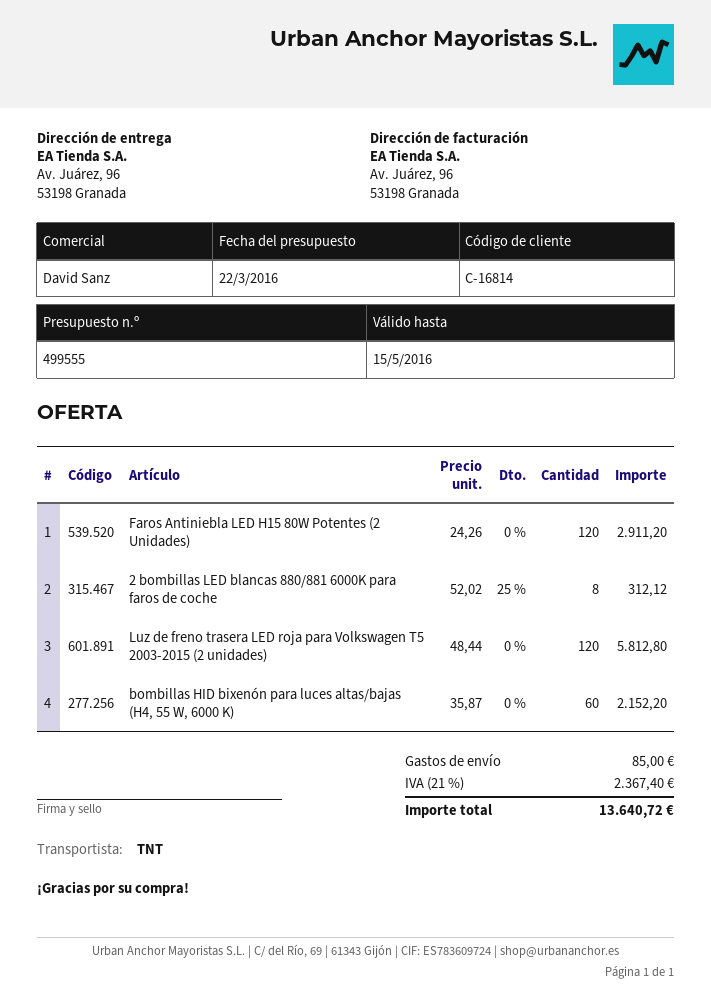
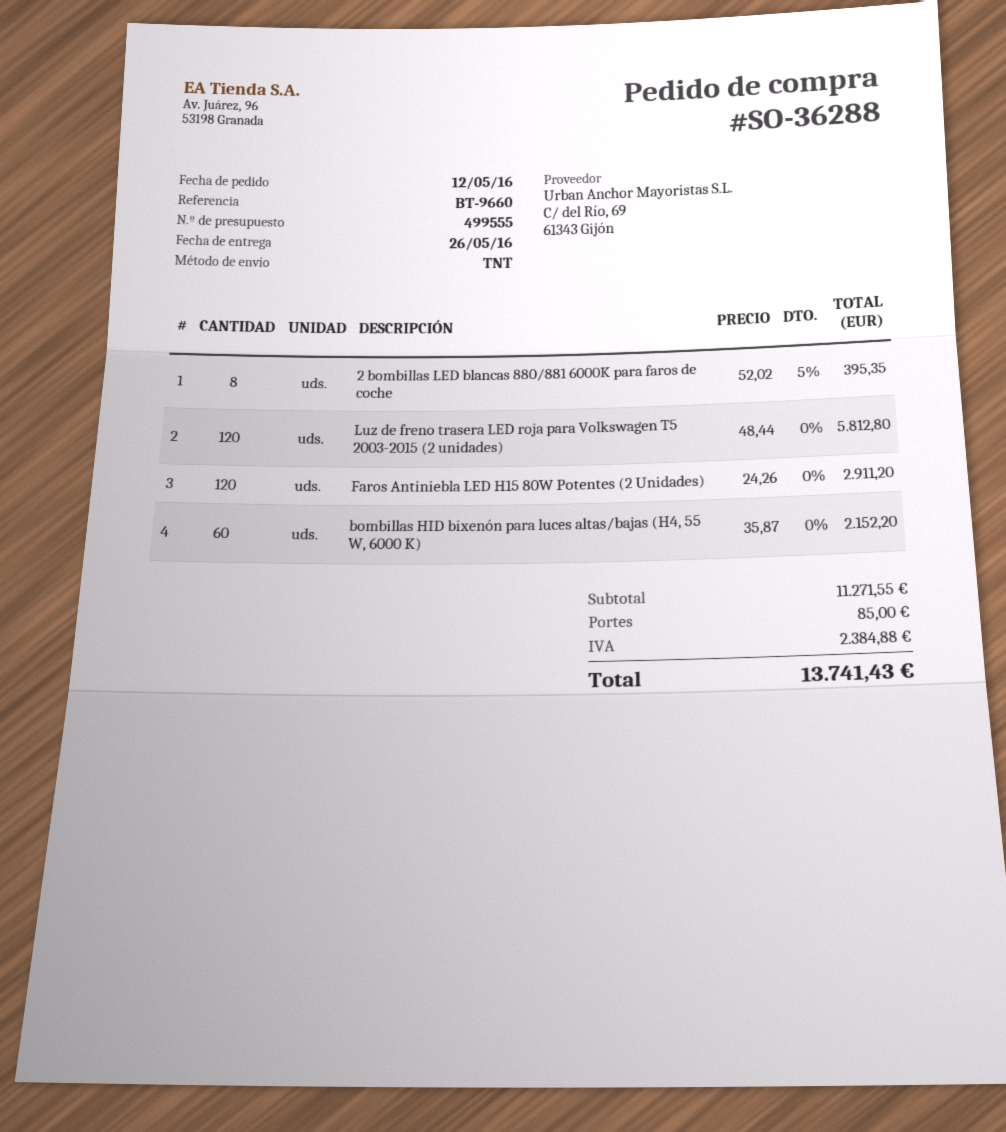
2 bombillas LED blancas 880/881 6000K para faros de coche: 8 x 52.02 - 25% = 312.12 -> 8 x 52.02 - 5% = 395.35
tax: 2367.40 -> 2384.88
total: 13640.72 -> 13741.43

